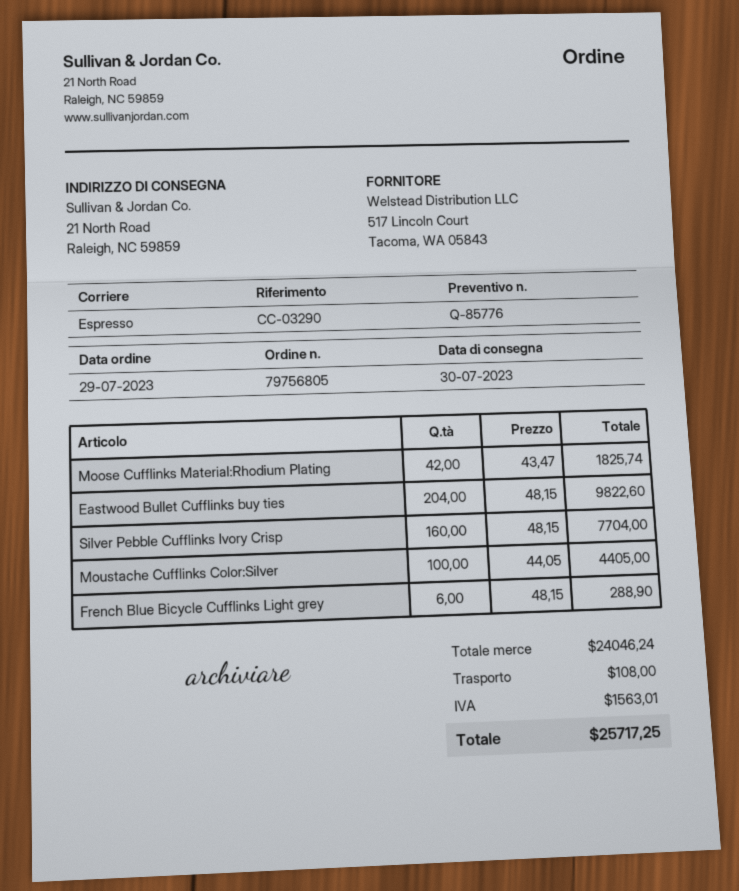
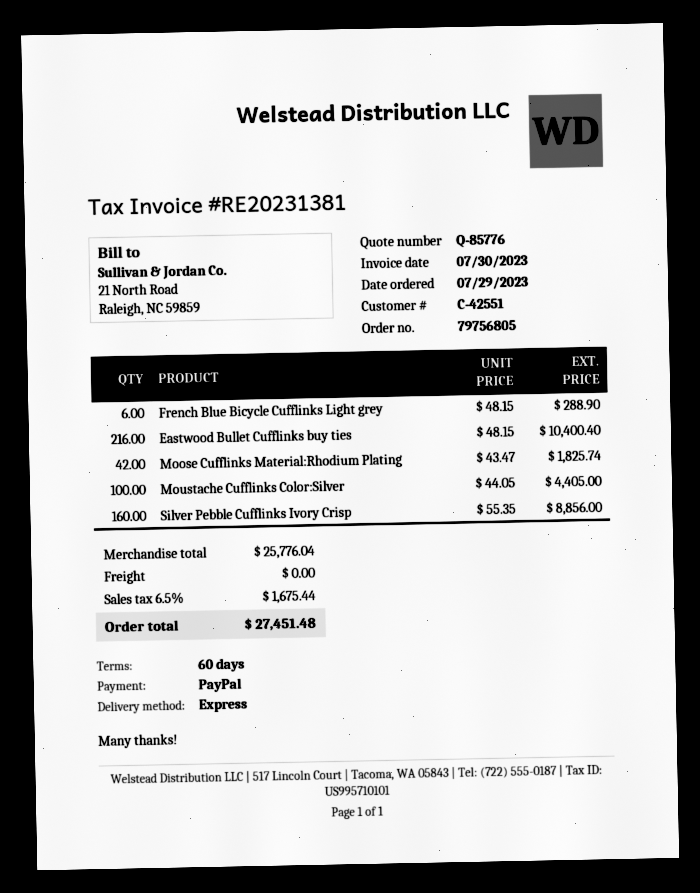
Eastwood Bullet Cufflinks buy ties: 204 x 48.15 = 9822.60 -> 216 x 48.15 = 10400.40
Silver Pebble Cufflinks Ivory Crisp: 160 x 48.15 = 7704.00 -> 160 x 55.35 = 8856.00
subtotal: 24046.24 -> 25776.04
shipping: 108.00 -> 0.00
tax: 1563.01 -> 1675.44
total: 25717.25 -> 27451.48

